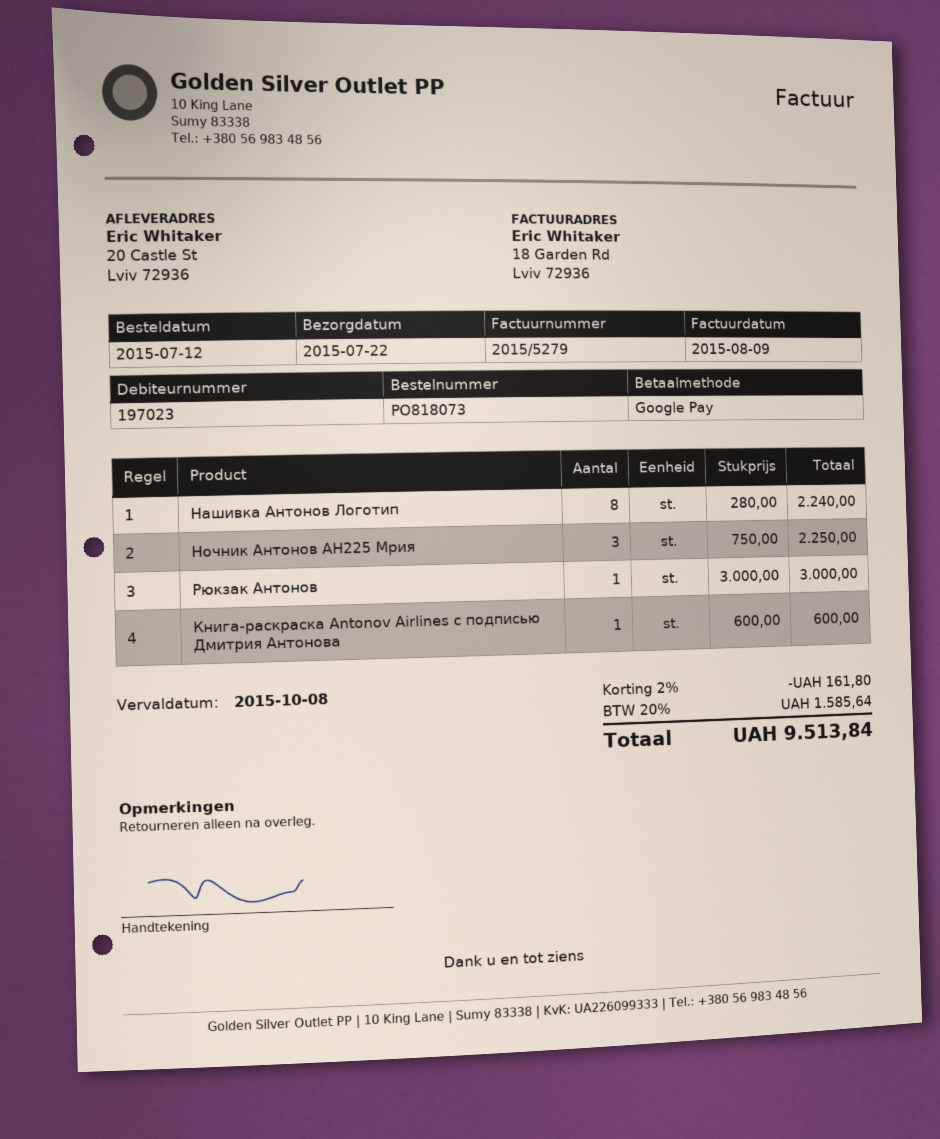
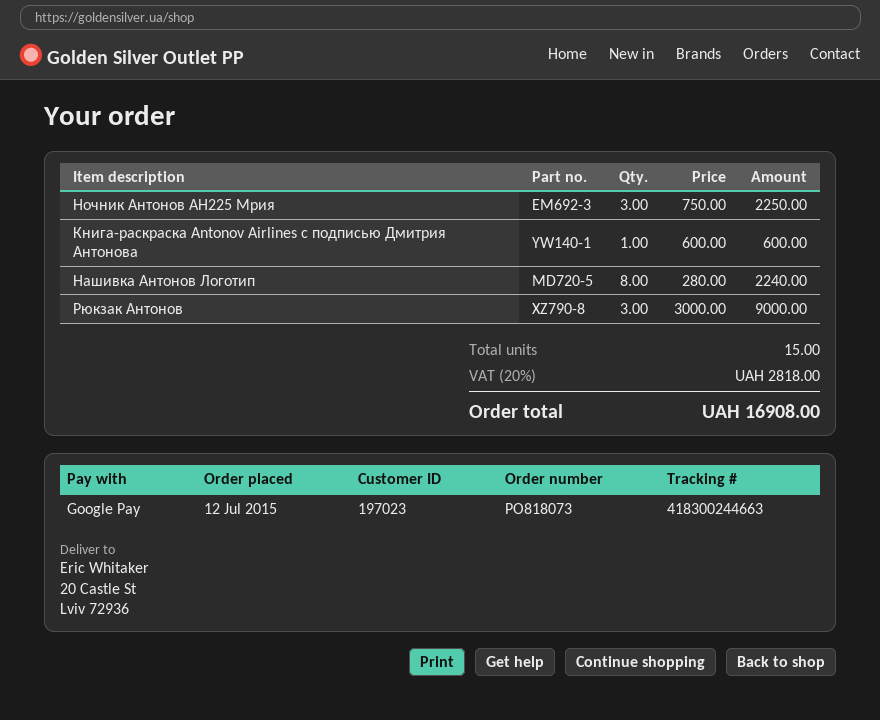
Рюкзак Антонов: 1 x 3000.00 = 3000.00 -> 3 x 3000.00 = 9000.00
discount: 2% = 161.80 -> none
tax: 20% = 1585.64 -> 20% = 2818.00
total: 9513.84 -> 16908.00

